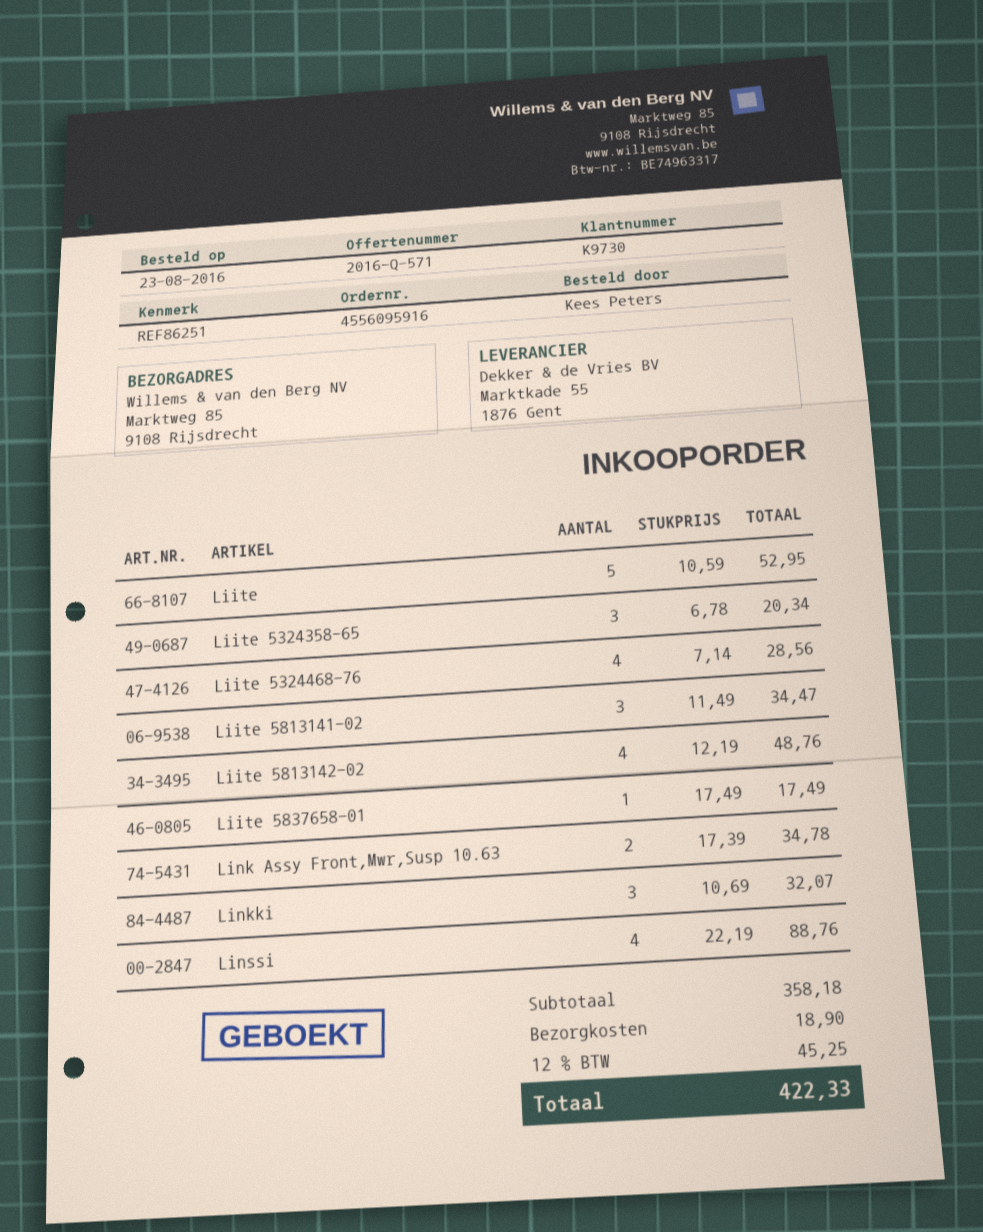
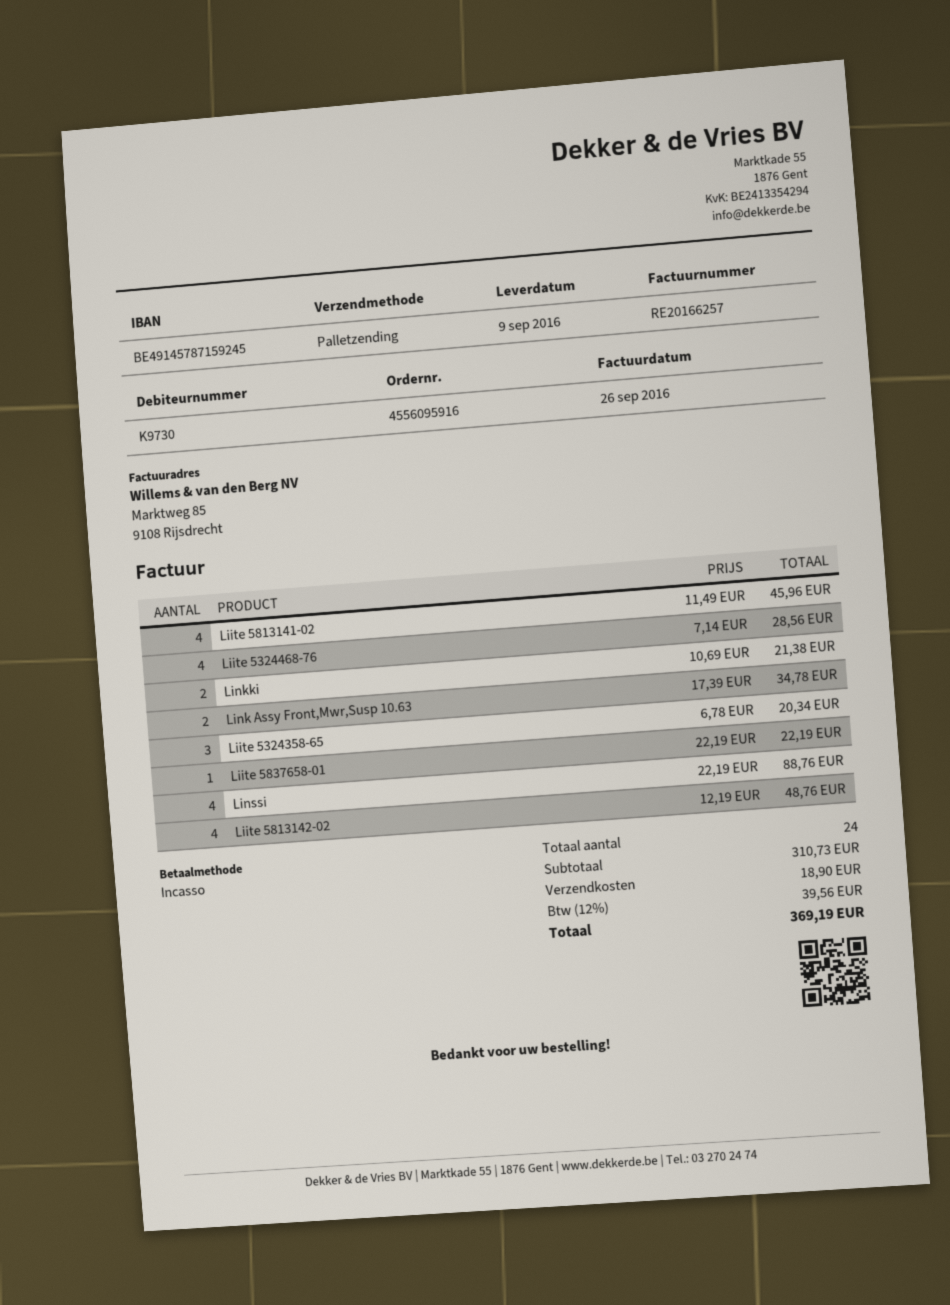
Liite: 5 x 10.59 = 52.95 -> none
Liite 5813141-02: 3 x 11.49 = 34.47 -> 4 x 11.49 = 45.96
Liite 5837658-01: 1 x 17.49 = 17.49 -> 1 x 22.19 = 22.19
Linkki: 3 x 10.69 = 32.07 -> 2 x 10.69 = 21.38
subtotal: 358.18 -> 310.73
tax: 12% = 45.25 -> 12% = 39.56
total: 422.33 -> 369.19

